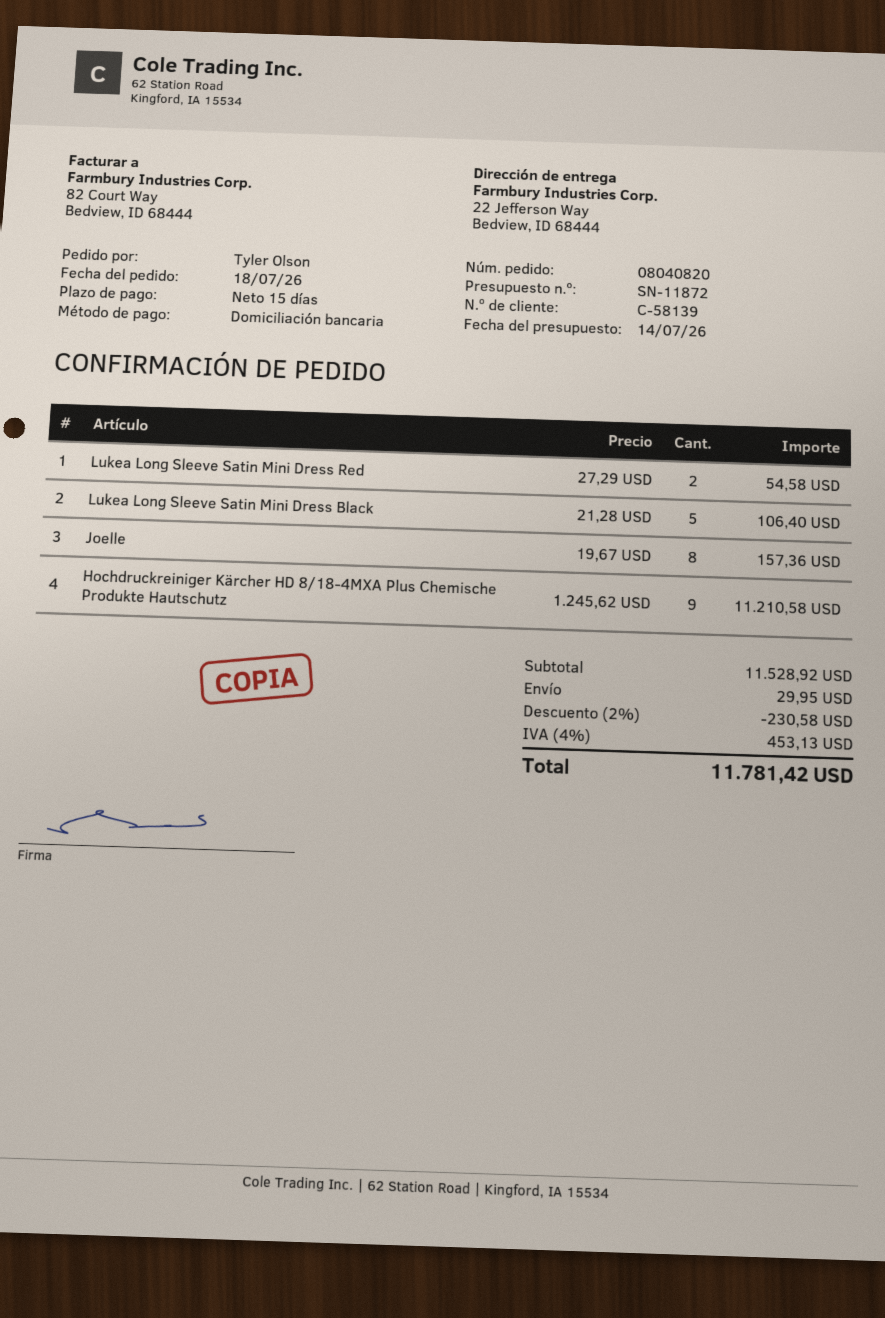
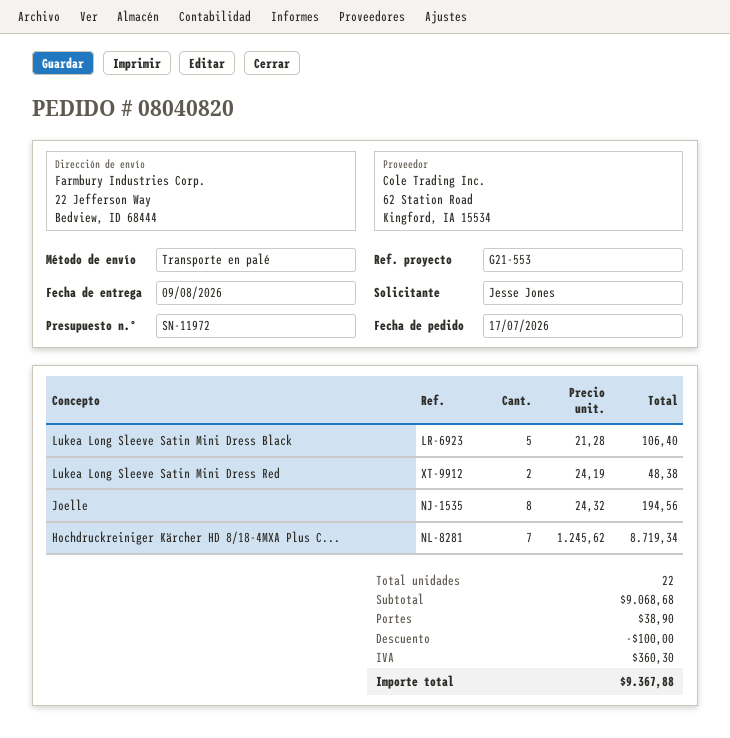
quote number: SN-11872 -> SN-11972
order date: 2026-07-18 -> 2026-07-17
ordered by: Tyler Olson -> Jesse Jones
Lukea Long Sleeve Satin Mini Dress Red: 2 x 27.29 = 54.58 -> 2 x 24.19 = 48.38
Joelle: 8 x 19.67 = 157.36 -> 8 x 24.32 = 194.56
Hochdruckreiniger Kärcher HD 8/18-4MXA Plus Chemische Produkte Hautschutz: 9 x 1245.62 = 11210.58 -> 7 x 1245.62 = 8719.34
subtotal: 11528.92 -> 9068.68
discount: 230.58 -> 100.00
shipping: 29.95 -> 38.90
tax: 453.13 -> 360.30
total: 11781.42 -> 9367.88

